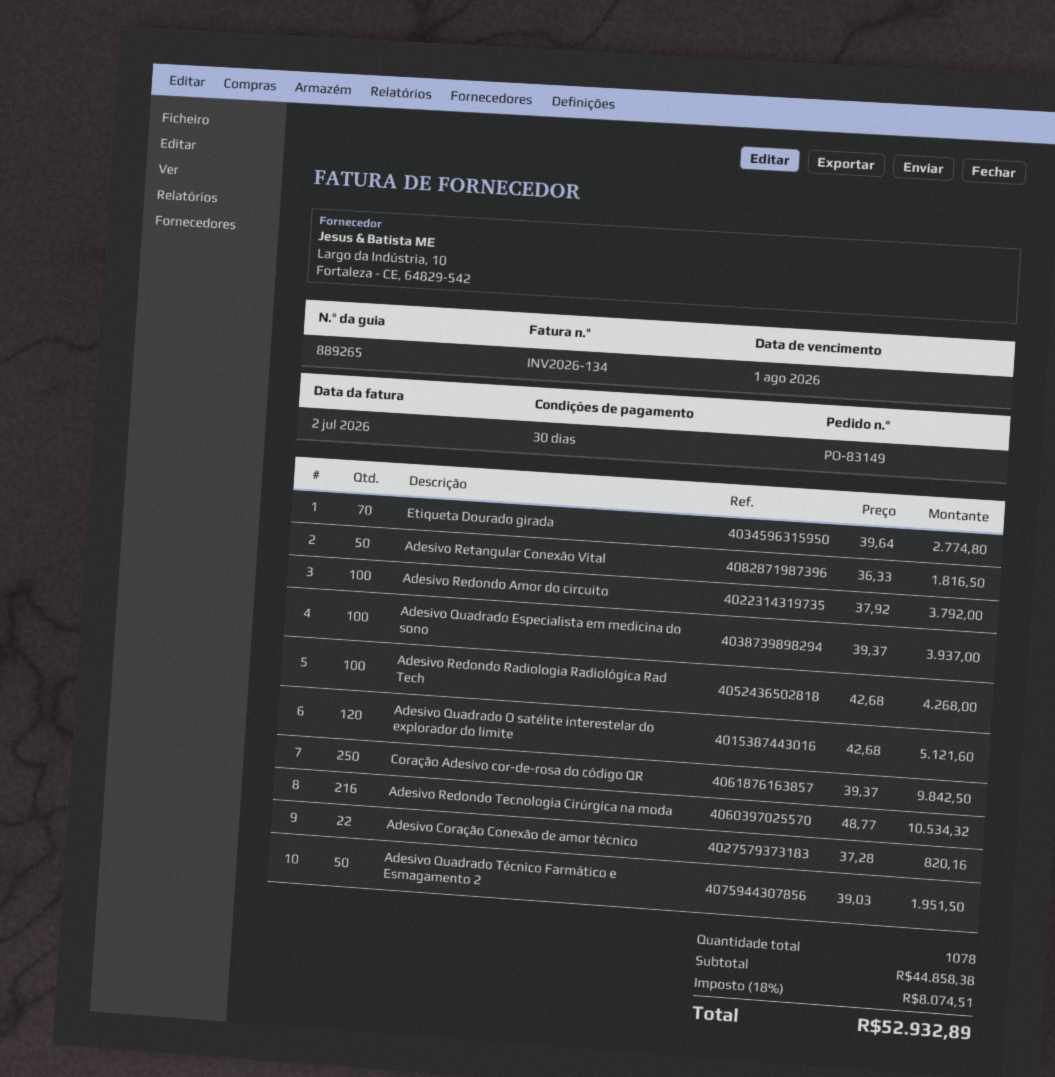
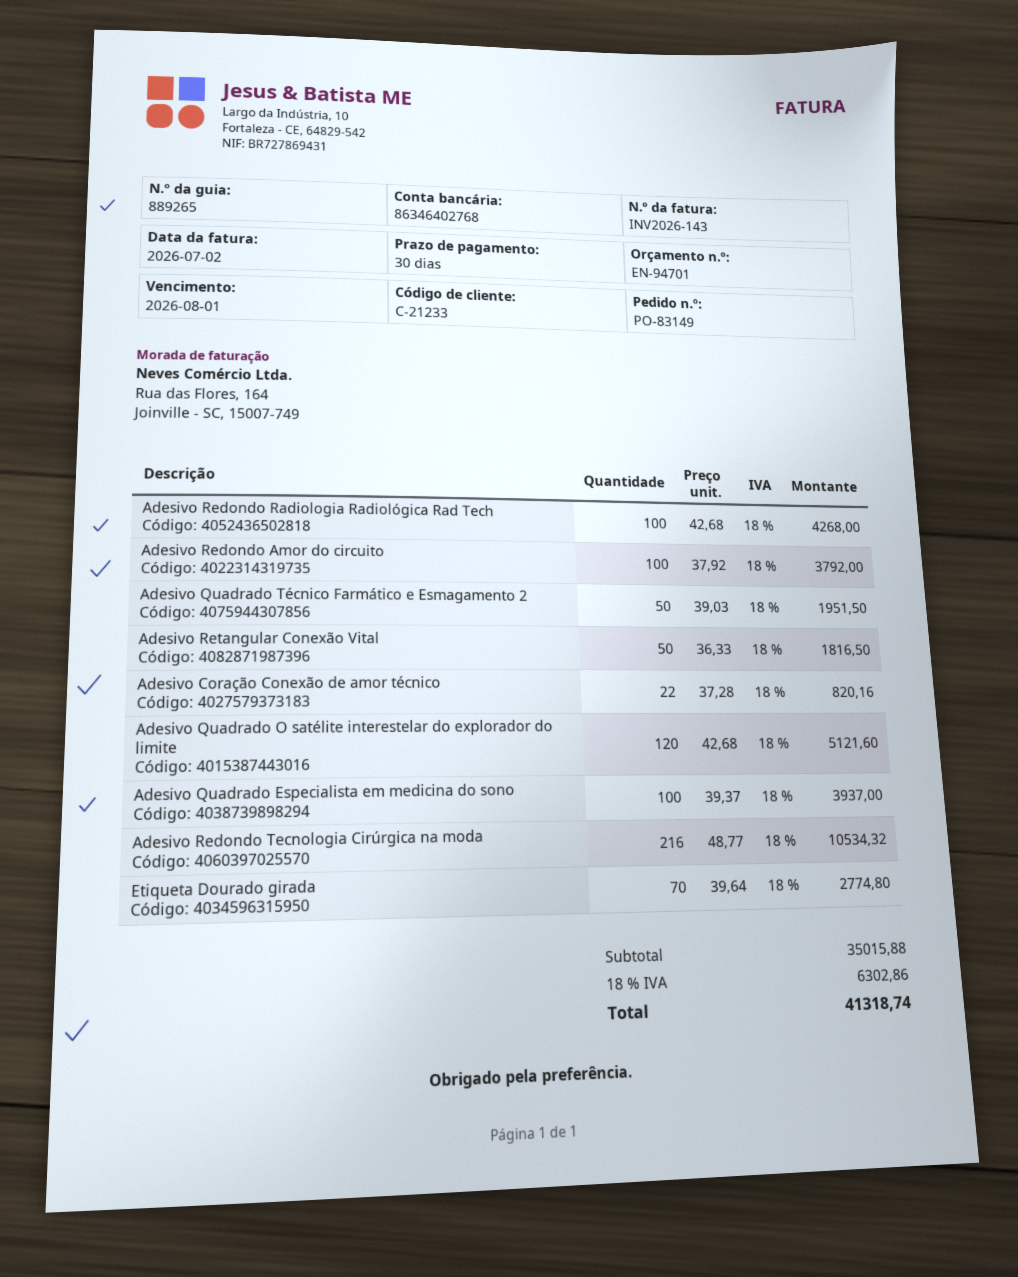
invoice number: INV2026-134 -> INV2026-143
Coração Adesivo cor-de-rosa do código QR: 250 x 39.37 = 9842.50 -> none
subtotal: 44858.38 -> 35015.88
tax: 18% = 8074.51 -> 18% = 6302.86
total: 52932.89 -> 41318.74

